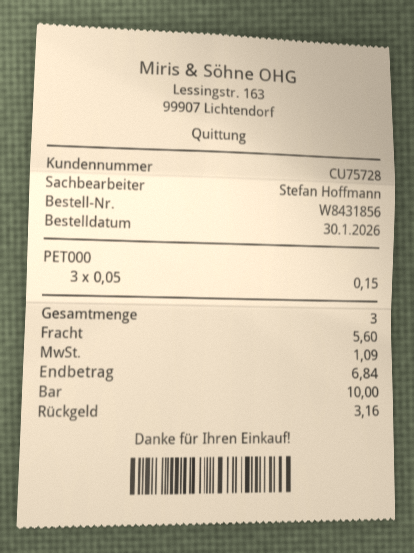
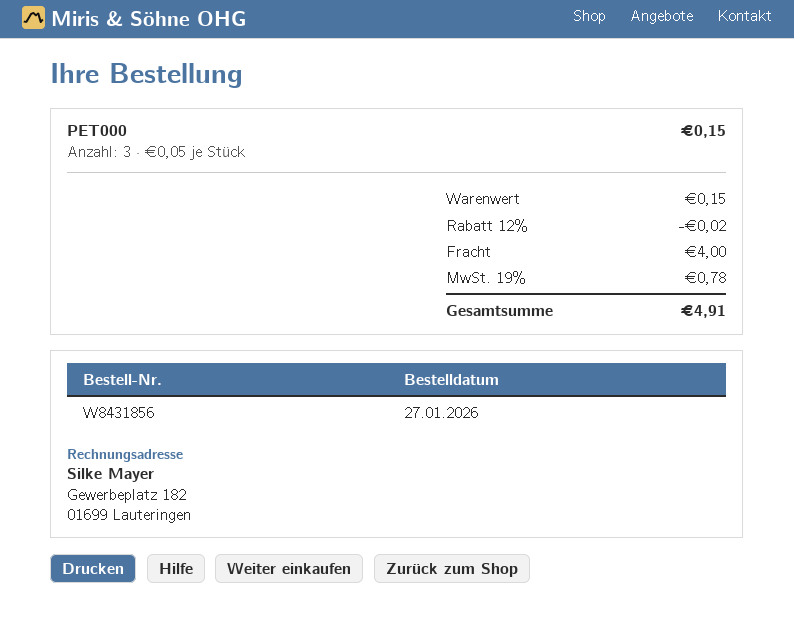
order date: 2026-01-30 -> 2026-01-27
discount: none -> 12% = 0.02
shipping: 5.60 -> 4.00
tax: 1.09 -> 0.78
total: 6.84 -> 4.91

